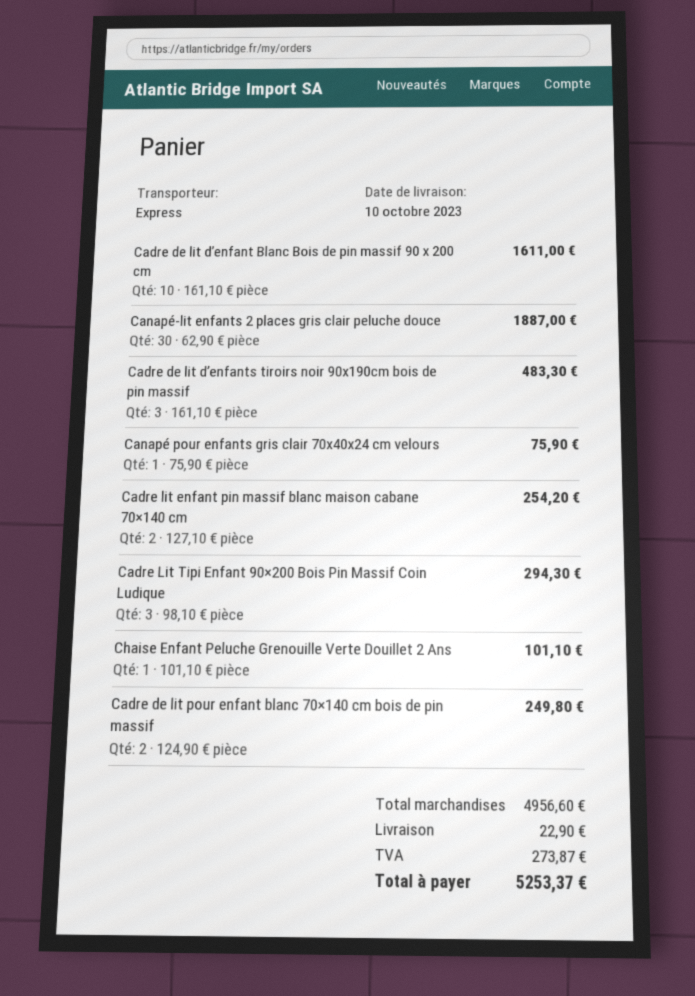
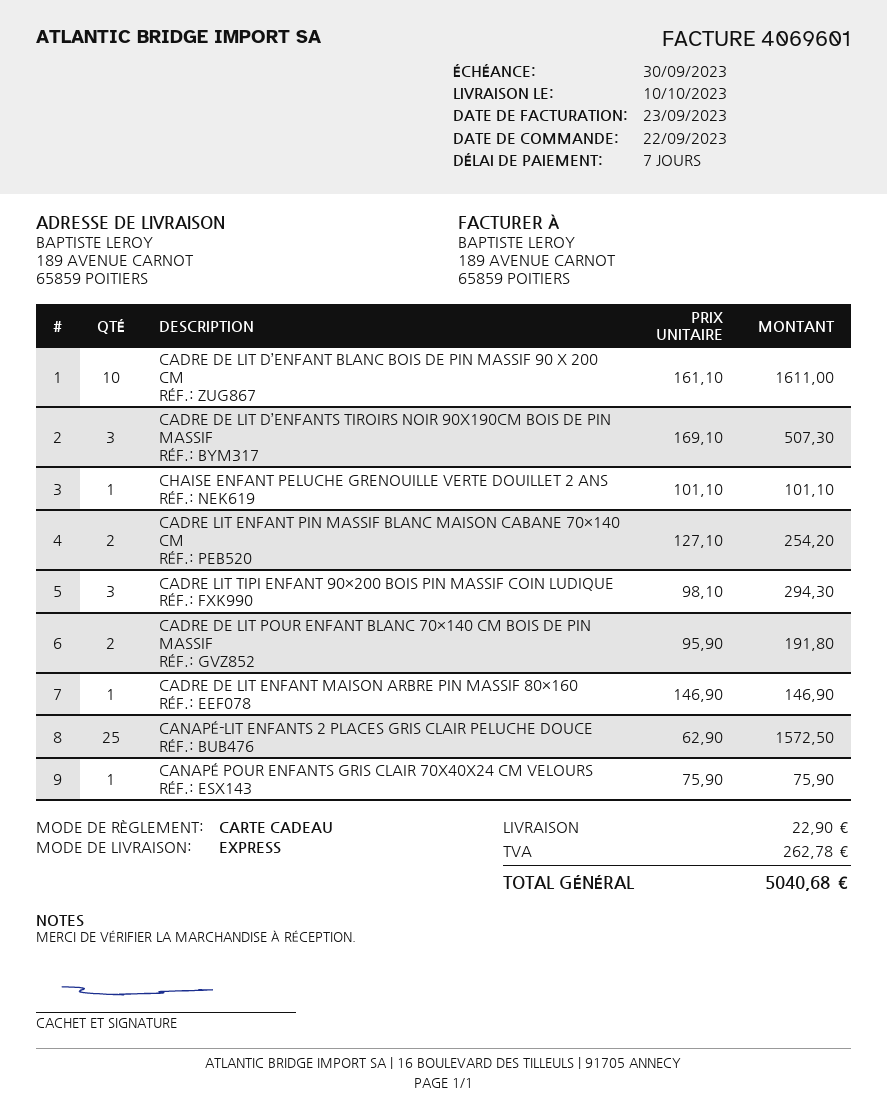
Canapé-lit enfants 2 places gris clair peluche douce: 30 x 62.90 = 1887.00 -> 25 x 62.90 = 1572.50
Cadre de lit d’enfants tiroirs noir 90x190cm bois de pin massif: 3 x 161.10 = 483.30 -> 3 x 169.10 = 507.30
Cadre de lit pour enfant blanc 70×140 cm bois de pin massif: 2 x 124.90 = 249.80 -> 2 x 95.90 = 191.80
CADRE DE LIT ENFANT MAISON ARBRE PIN MASSIF 80×160: none -> 1 x 146.90 = 146.90
tax: 273.87 -> 262.78
total: 5253.37 -> 5040.68

